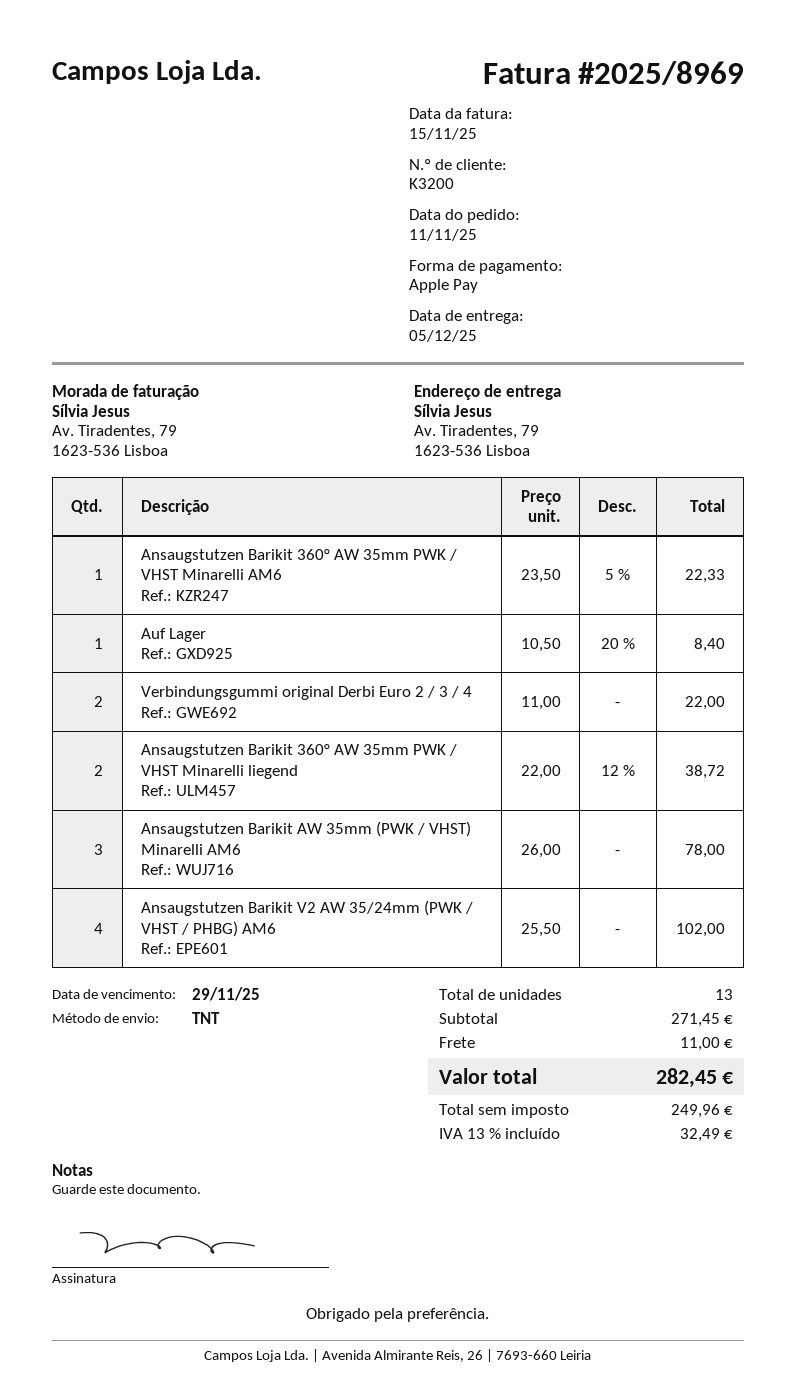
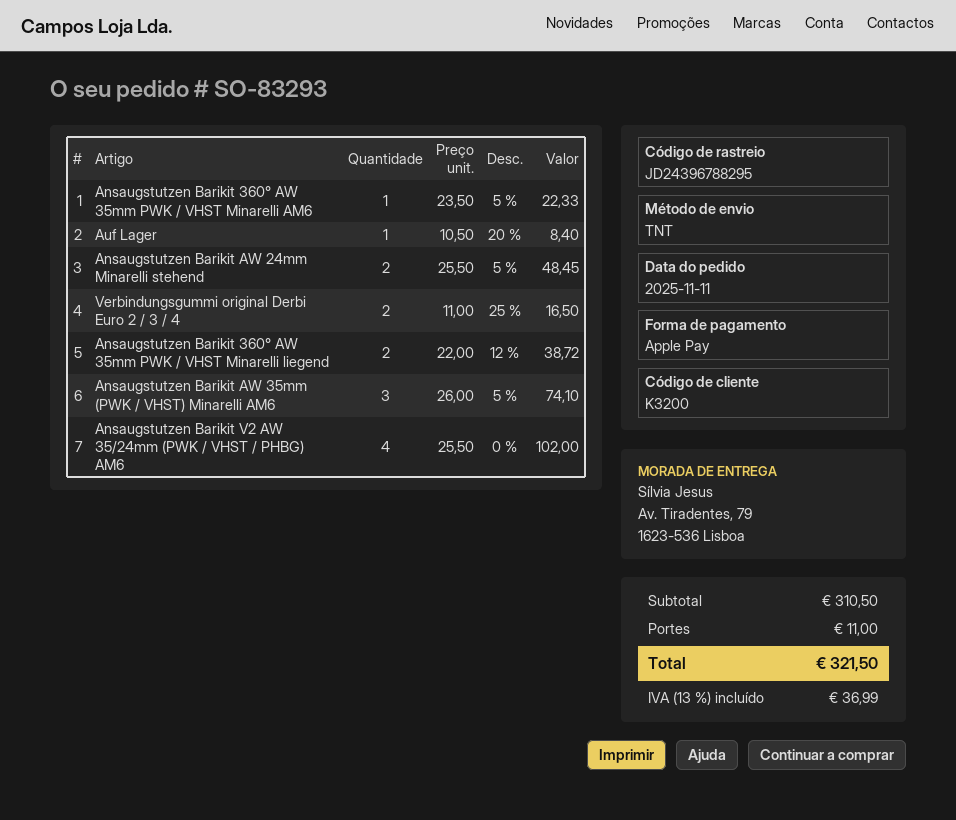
Verbindungsgummi original Derbi Euro 2 / 3 / 4: 2 x 11.00 = 22.00 -> 2 x 11.00 - 25% = 16.50
Ansaugstutzen Barikit AW 35mm (PWK / VHST) Minarelli AM6: 3 x 26.00 = 78.00 -> 3 x 26.00 - 5% = 74.10
Ansaugstutzen Barikit AW 24mm Minarelli stehend: none -> 2 x 25.50 - 5% = 48.45
subtotal: 271.45 -> 310.50
tax: 13% = 32.49 -> 13% = 36.99
total: 282.45 -> 321.50

